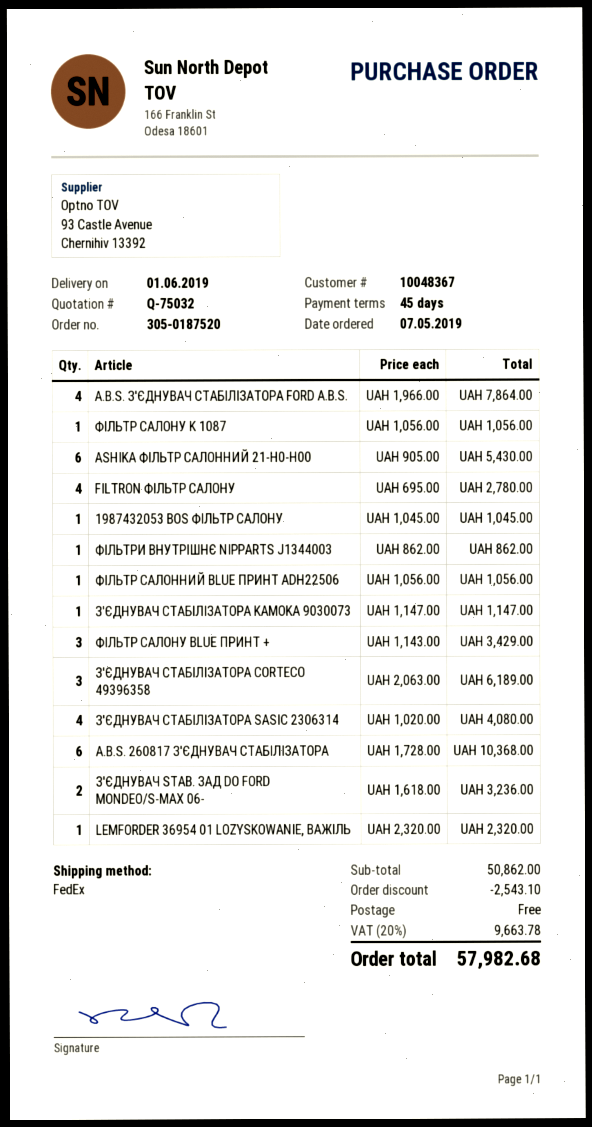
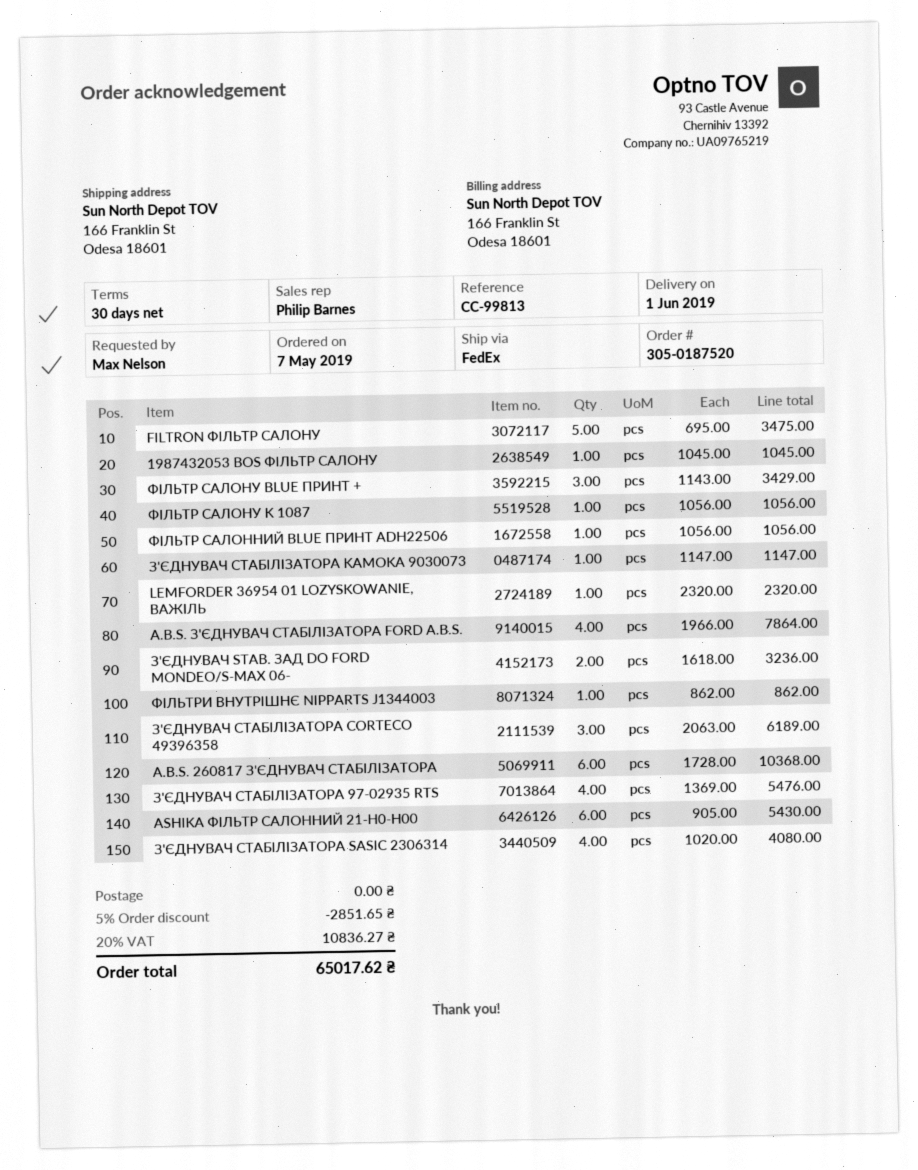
payment terms: 45 days -> 30 days
FILTRON ФІЛЬТР САЛОНУ: 4 x 695.00 = 2780.00 -> 5 x 695.00 = 3475.00
З'ЄДНУВАЧ СТАБІЛІЗАТОРА 97-02935 RTS: none -> 4 x 1369.00 = 5476.00
discount: 2543.10 -> 2851.65
tax: 20% = 9663.78 -> 20% = 10836.27
total: 57982.68 -> 65017.62

